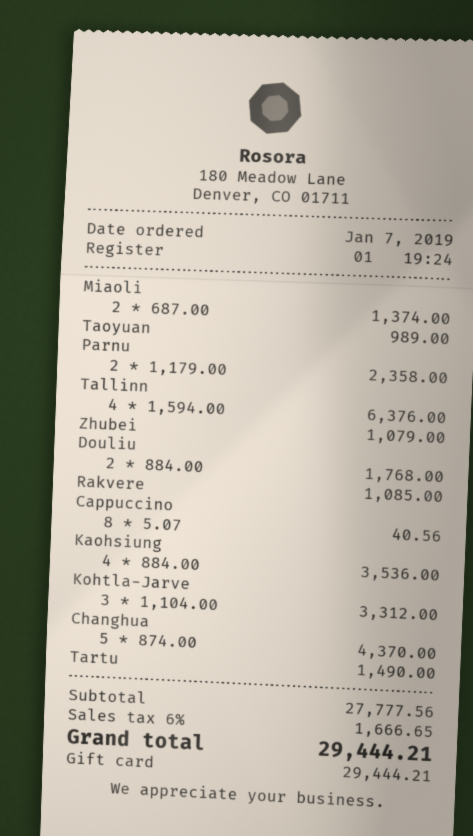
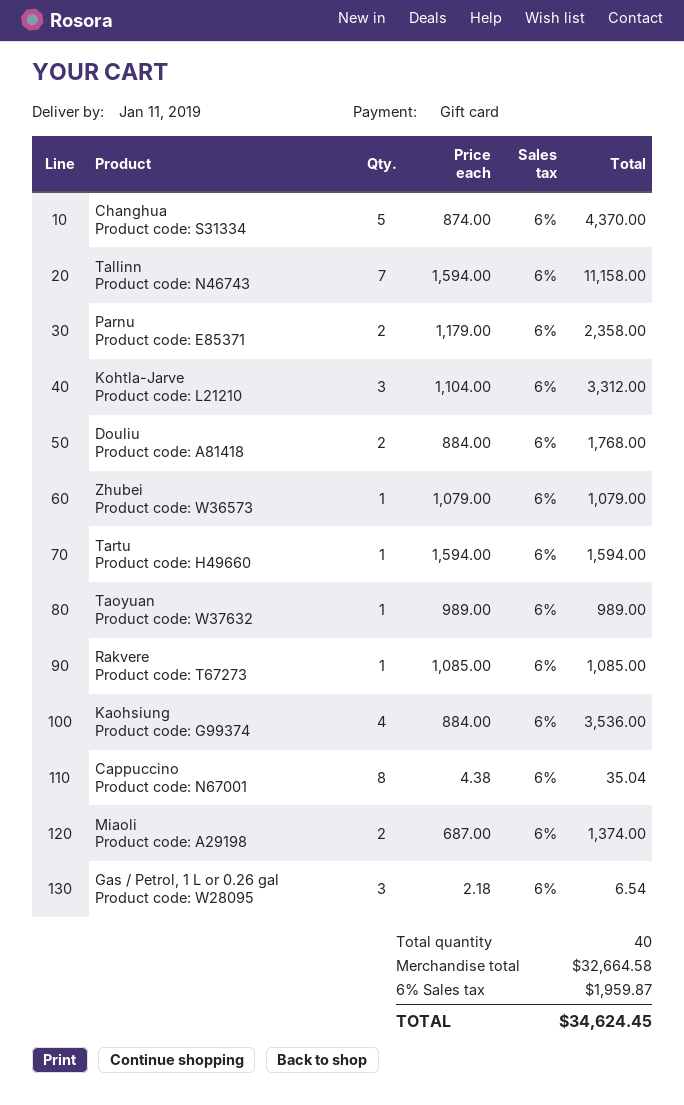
Tallinn: 4 x 1594.00 = 6376.00 -> 7 x 1594.00 = 11158.00
Cappuccino: 8 x 5.07 = 40.56 -> 8 x 4.38 = 35.04
Tartu: 1 x 1490.00 = 1490.00 -> 1 x 1594.00 = 1594.00
Gas / Petrol, 1 L or 0.26 gal: none -> 3 x 2.18 = 6.54
subtotal: 27777.56 -> 32664.58
tax: 6% = 1666.65 -> 6% = 1959.87
total: 29444.21 -> 34624.45

